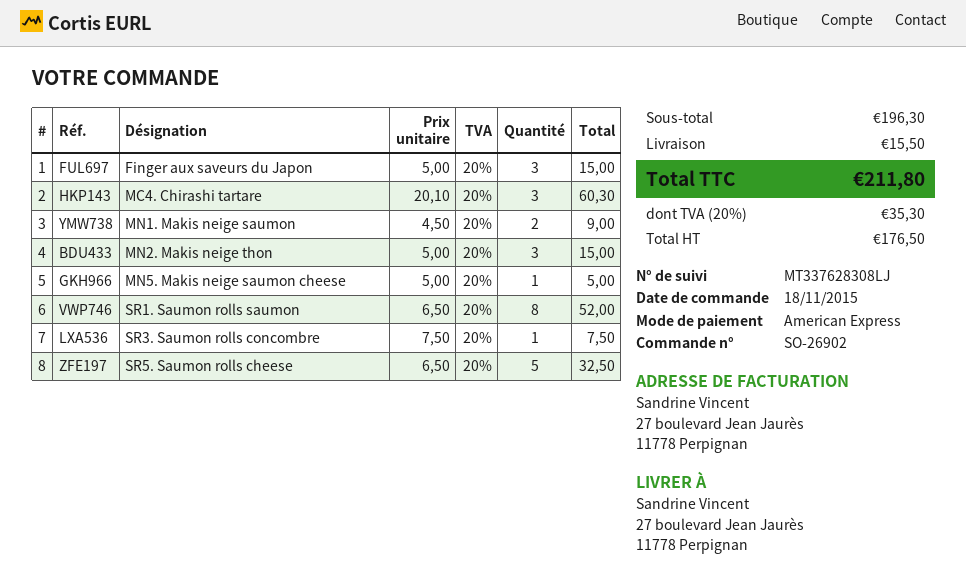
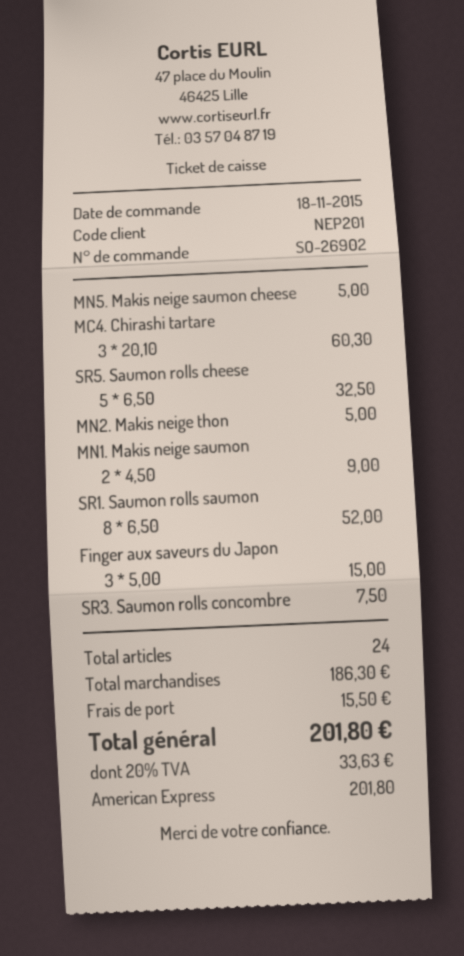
MN2. Makis neige thon: 3 x 5.00 = 15.00 -> 1 x 5.00 = 5.00
subtotal: 196.30 -> 186.30
tax: 20% = 35.30 -> 20% = 33.63
total: 211.80 -> 201.80

